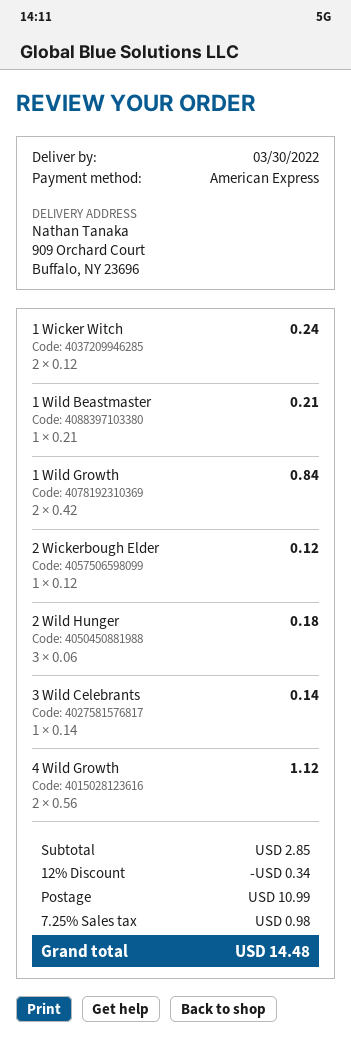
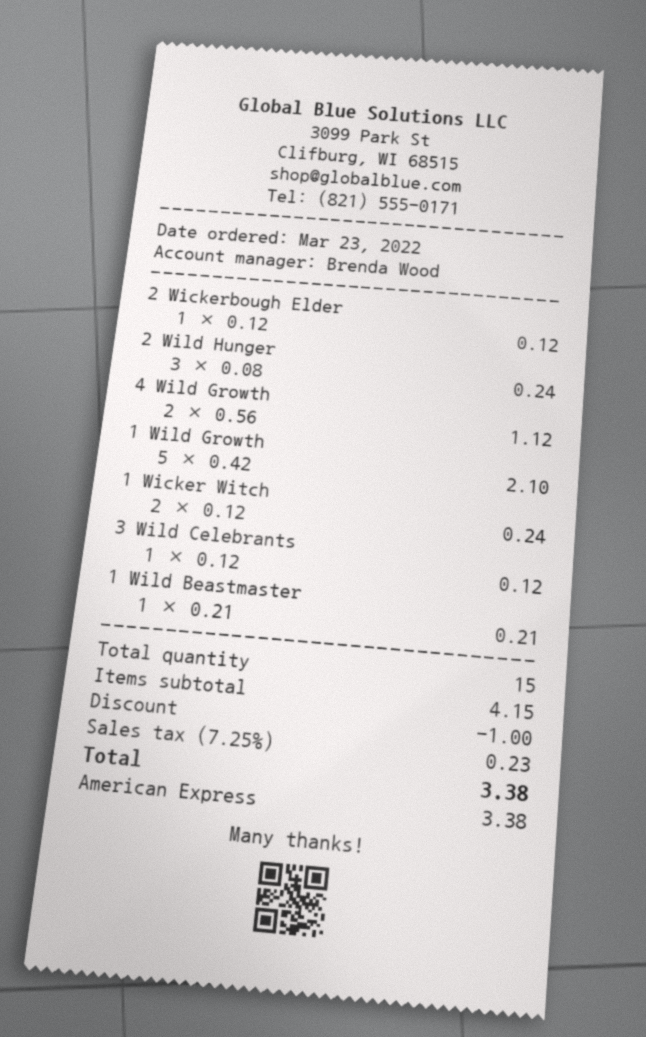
1 Wild Growth: 2 x 0.42 = 0.84 -> 5 x 0.42 = 2.10
2 Wild Hunger: 3 x 0.06 = 0.18 -> 3 x 0.08 = 0.24
3 Wild Celebrants: 1 x 0.14 = 0.14 -> 1 x 0.12 = 0.12
subtotal: 2.85 -> 4.15
discount: 0.34 -> 1.00
shipping: 10.99 -> none
tax: 7.25% = 0.98 -> 7.25% = 0.23
total: 14.48 -> 3.38

